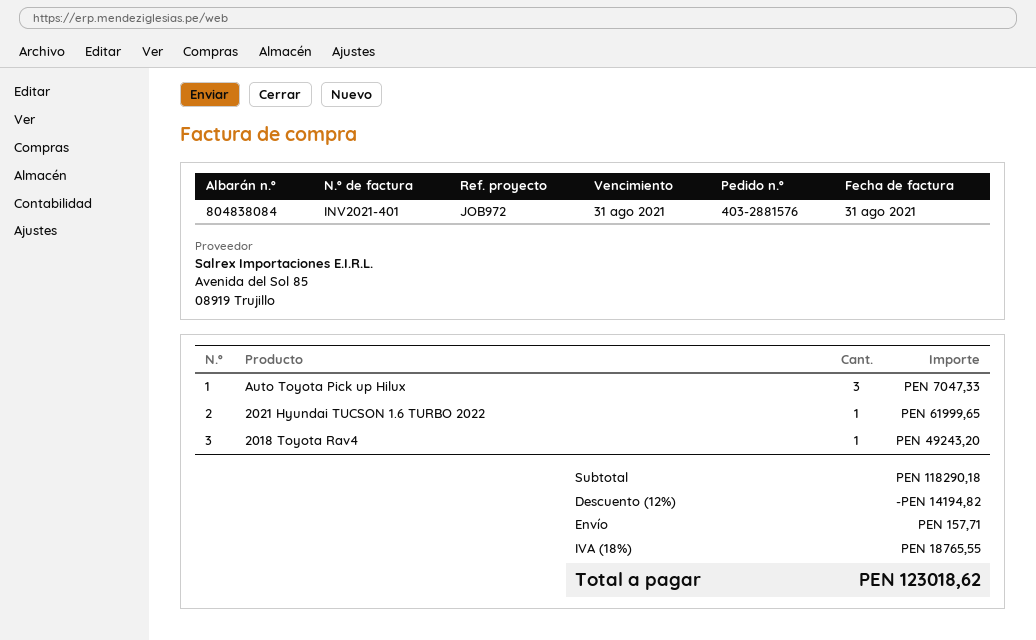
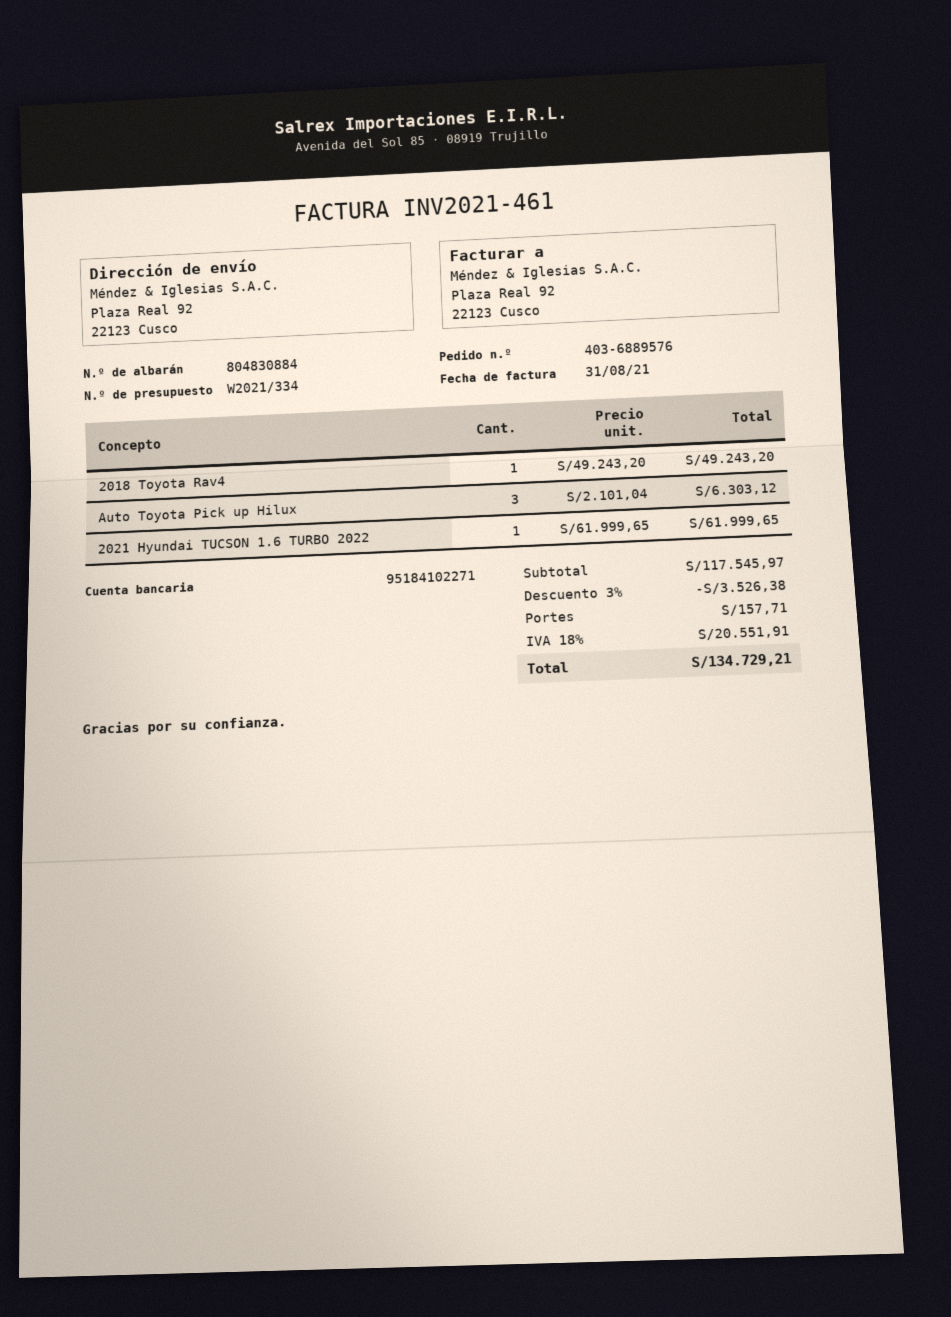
order number: 403-2881576 -> 403-6889576
delivery note number: 804838084 -> 804830884
invoice number: INV2021-401 -> INV2021-461
Auto Toyota Pick up Hilux: 3 for 7047.33 -> 3 for 6303.12
subtotal: 118290.18 -> 117545.97
discount: 12% = 14194.82 -> 3% = 3526.38
tax: 18% = 18765.55 -> 18% = 20551.91
total: 123018.62 -> 134729.21

